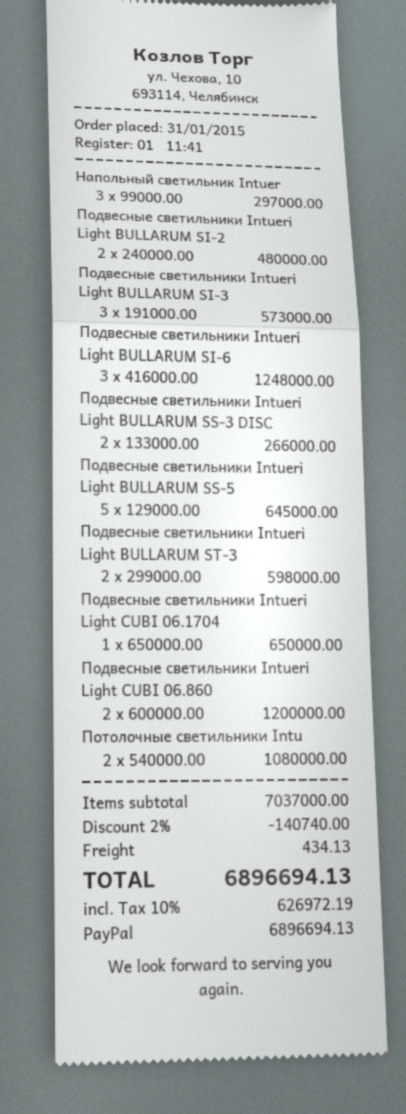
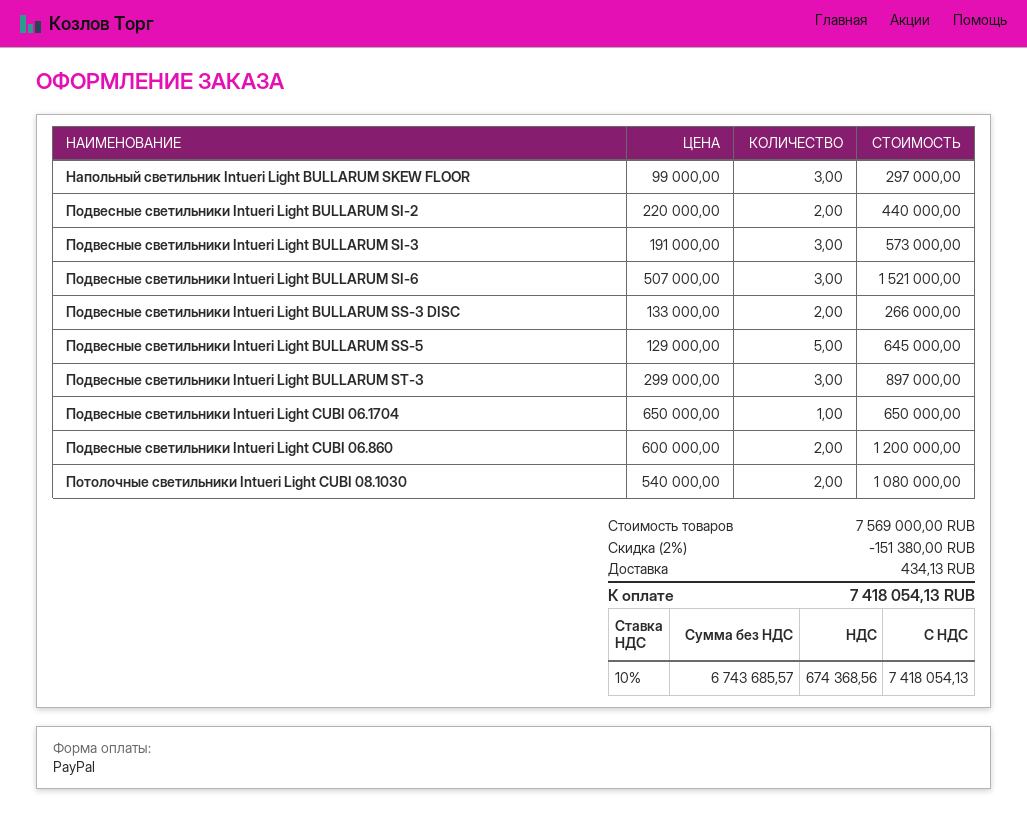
Подвесные светильники Intueri Light BULLARUM SI-2: 2 x 240000.00 = 480000.00 -> 2 x 220000.00 = 440000.00
Подвесные светильники Intueri Light BULLARUM SI-6: 3 x 416000.00 = 1248000.00 -> 3 x 507000.00 = 1521000.00
Подвесные светильники Intueri Light BULLARUM ST-3: 2 x 299000.00 = 598000.00 -> 3 x 299000.00 = 897000.00
subtotal: 7037000.00 -> 7569000.00
discount: 2% = 140740.00 -> 2% = 151380.00
tax: 10% = 626972.19 -> 10% = 674368.56
total: 6896694.13 -> 7418054.13

